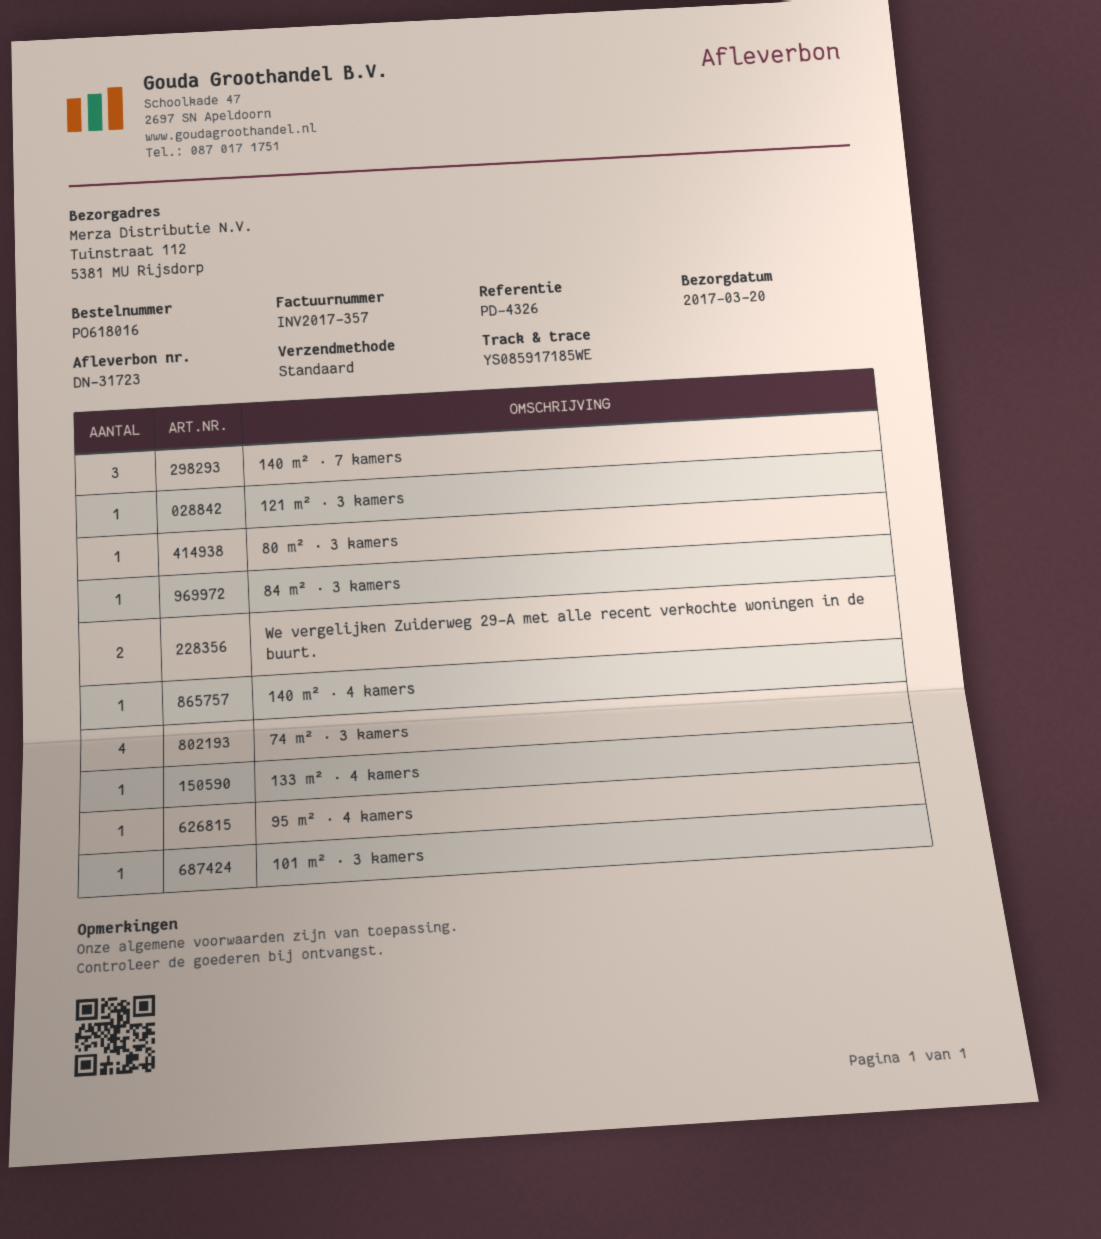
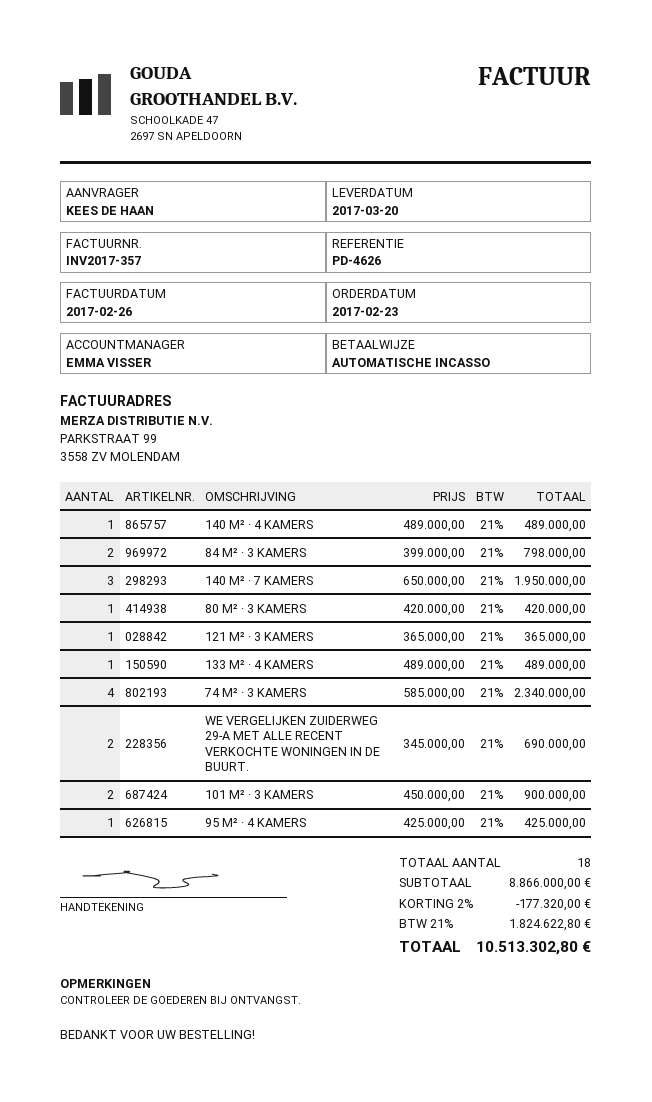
reference: PD-4326 -> PD-4626
84 m² · 3 kamers: 1 -> 2
101 m² · 3 kamers: 1 -> 2

